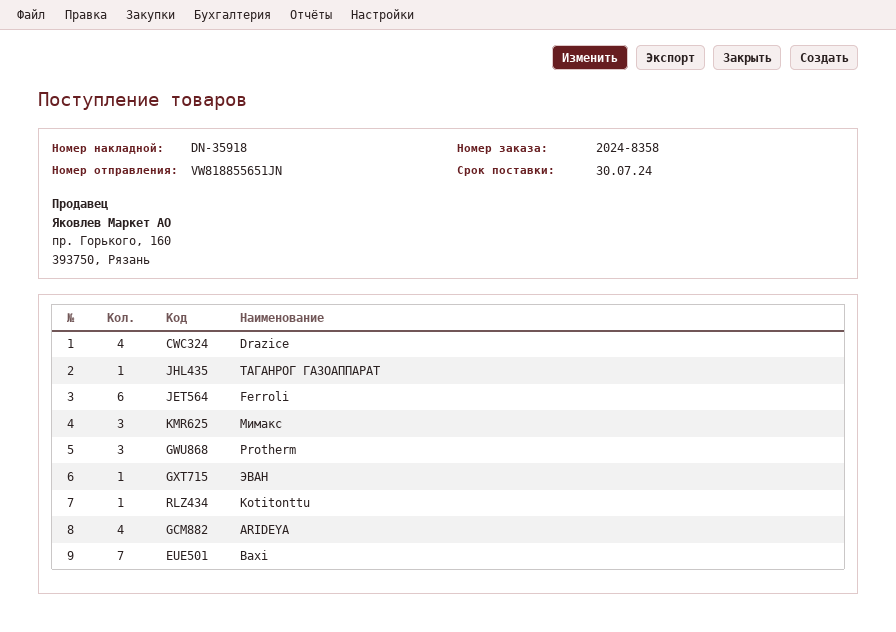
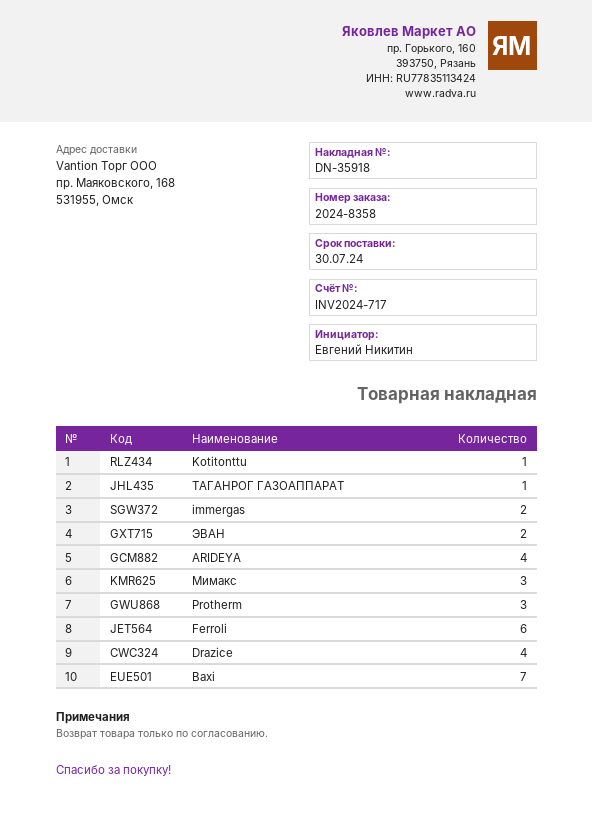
ЭВАН: 1 -> 2
immergas: none -> 2

